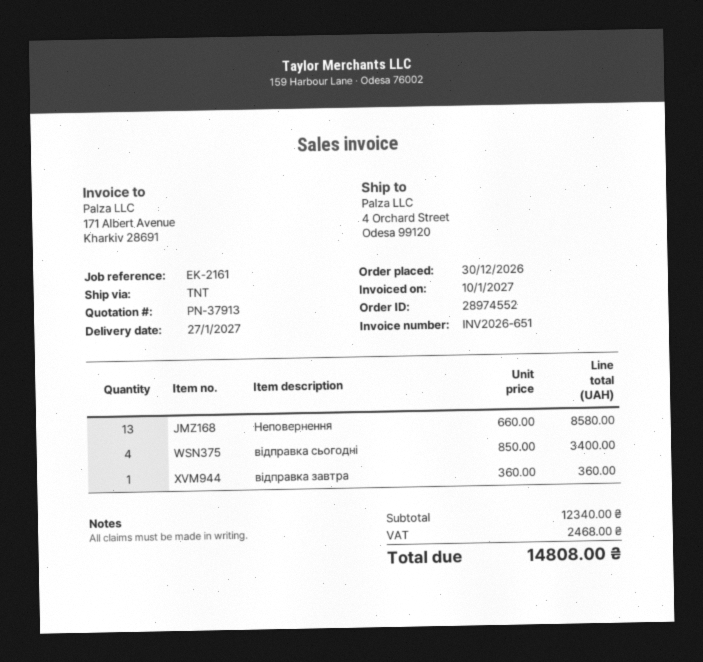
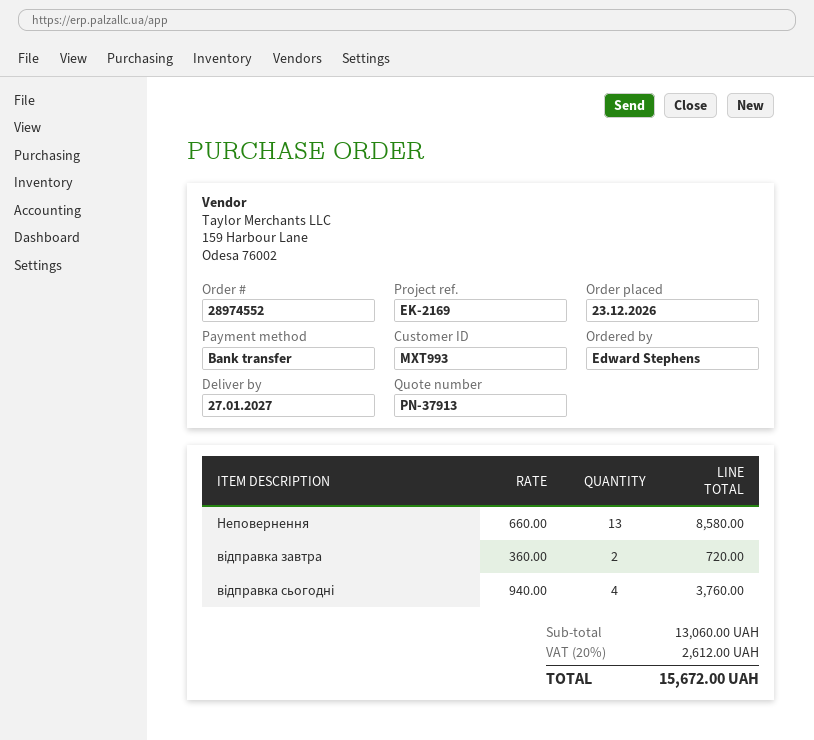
order date: 2026-12-30 -> 2026-12-23
reference: EK-2161 -> EK-2169
відправка сьогодні: 4 x 850.00 = 3400.00 -> 4 x 940.00 = 3760.00
відправка завтра: 1 x 360.00 = 360.00 -> 2 x 360.00 = 720.00
subtotal: 12340.00 -> 13060.00
tax: 2468.00 -> 2612.00
total: 14808.00 -> 15672.00

